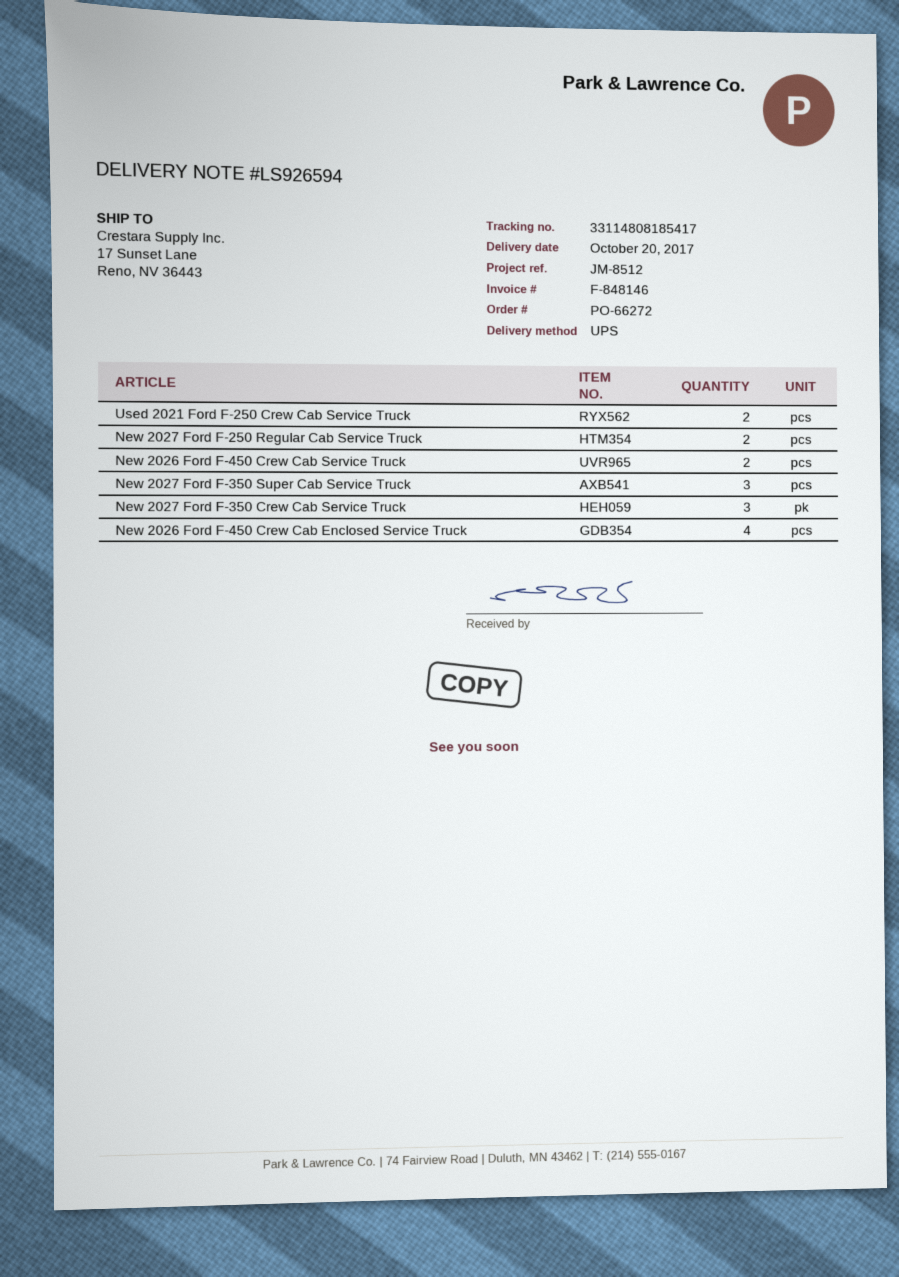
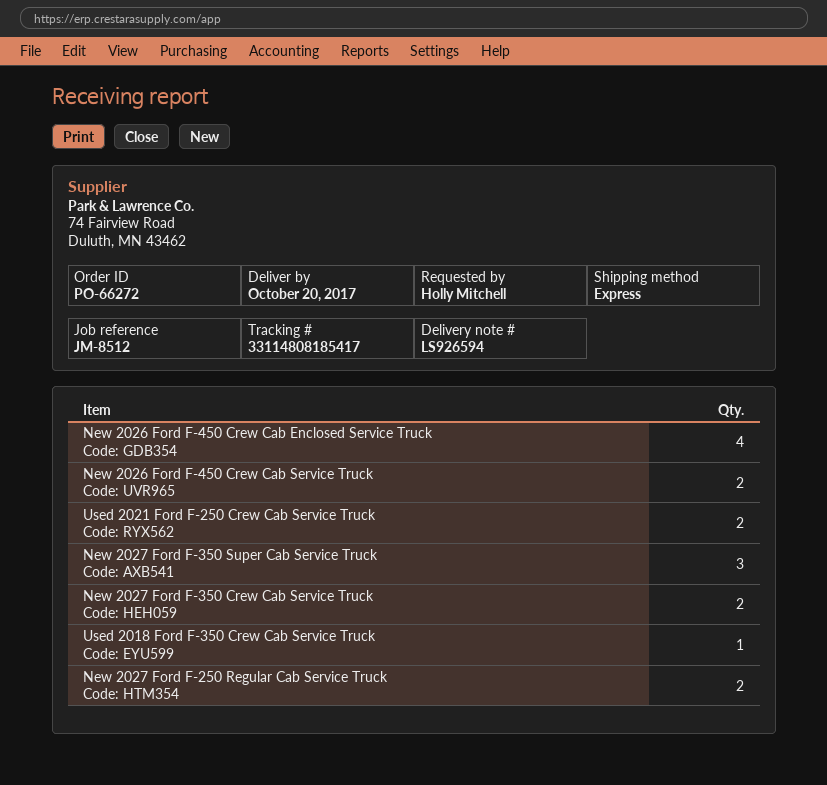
shipping method: UPS -> express
New 2027 Ford F-350 Crew Cab Service Truck: 3 -> 2
Used 2018 Ford F-350 Crew Cab Service Truck: none -> 1

